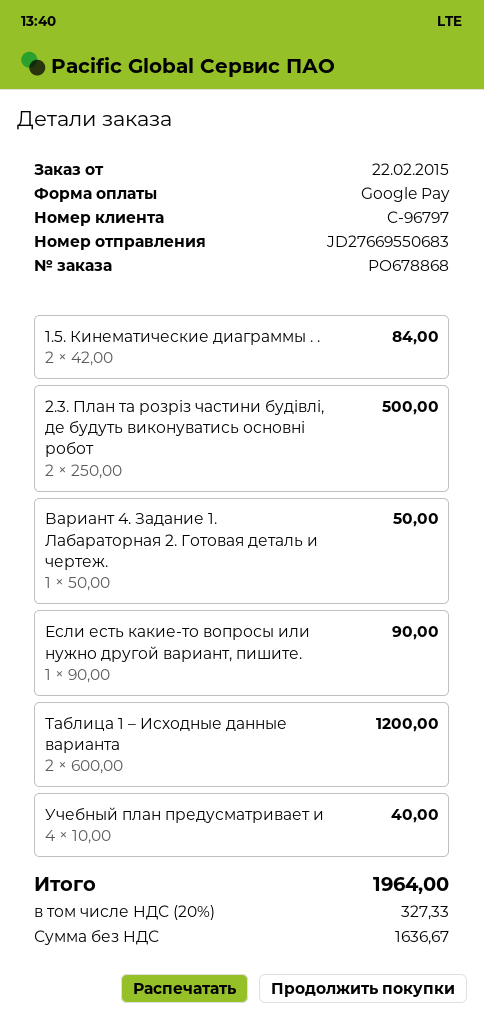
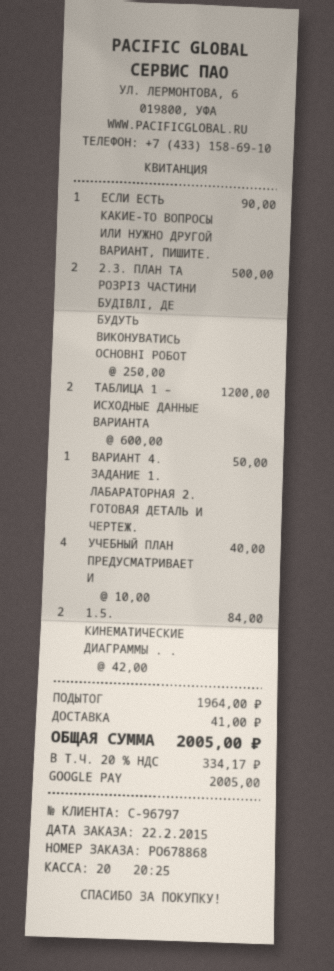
shipping: none -> 41.00
tax: 20% = 327.33 -> 20% = 334.17
total: 1964.00 -> 2005.00

